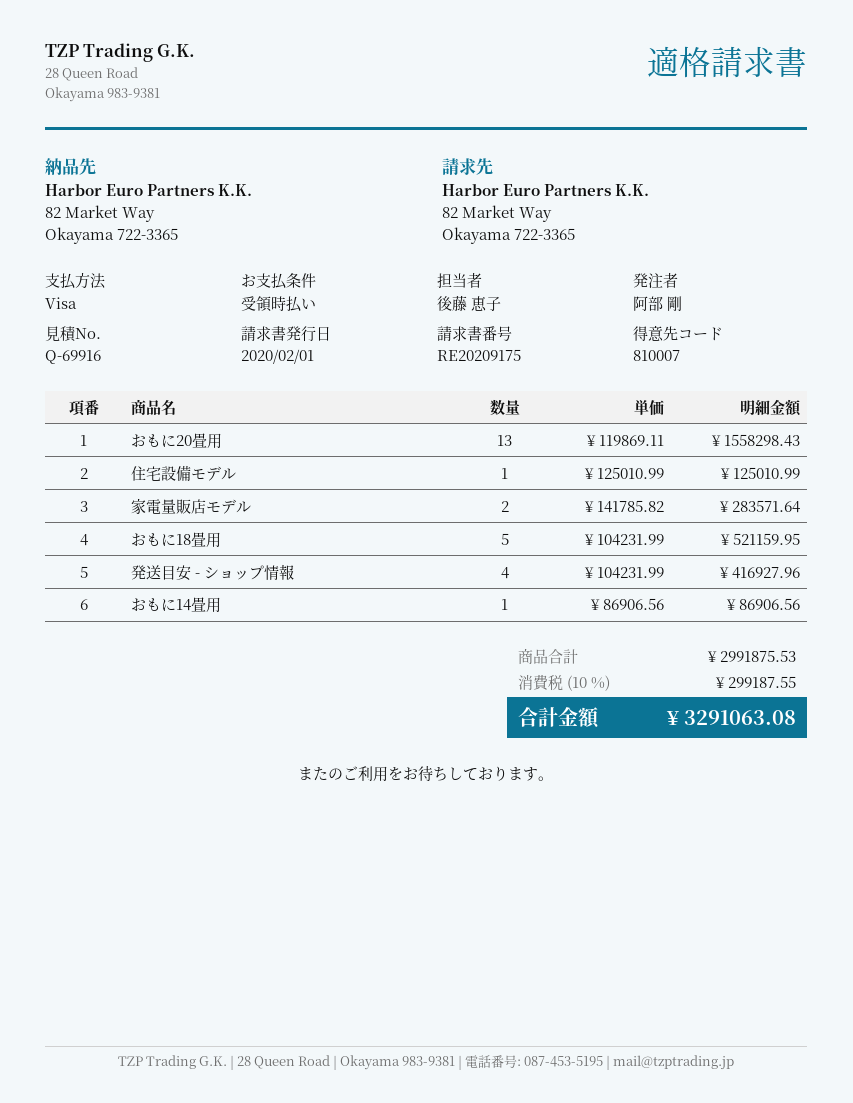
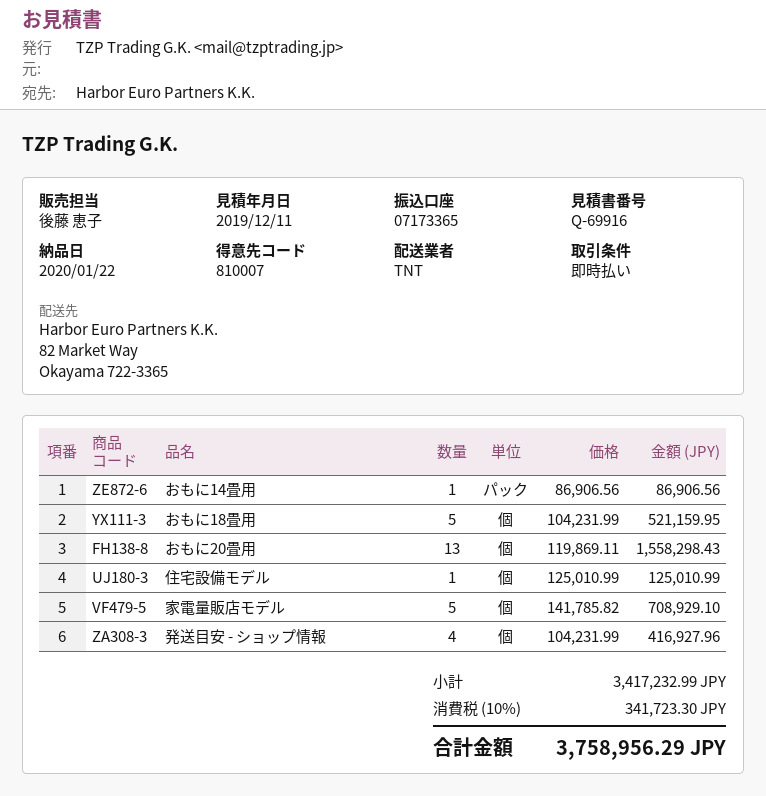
家電量販店モデル: 2 x 141785.82 = 283571.64 -> 5 x 141785.82 = 708929.10
subtotal: 2991875.53 -> 3417232.99
tax: 10% = 299187.55 -> 10% = 341723.30
total: 3291063.08 -> 3758956.29

